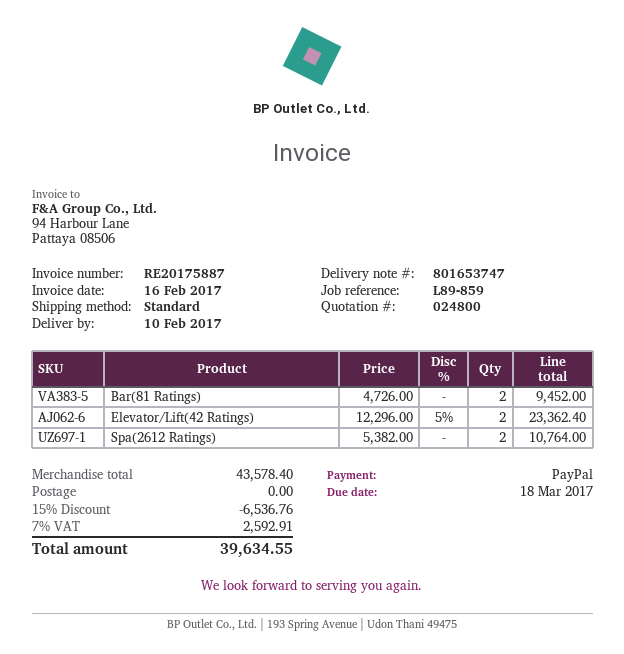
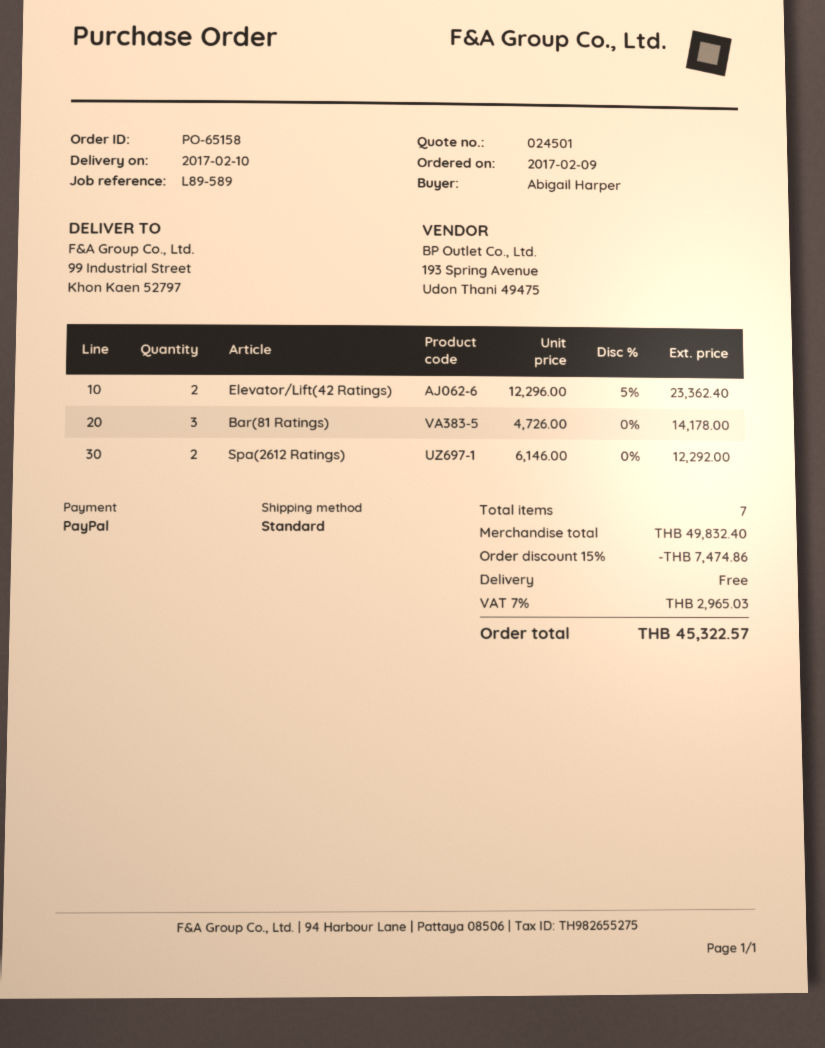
quote number: 024800 -> 024501
reference: L89-859 -> L89-589
Bar(81 Ratings): 2 x 4726.00 = 9452.00 -> 3 x 4726.00 = 14178.00
Spa(2612 Ratings): 2 x 5382.00 = 10764.00 -> 2 x 6146.00 = 12292.00
subtotal: 43578.40 -> 49832.40
discount: 15% = 6536.76 -> 15% = 7474.86
tax: 7% = 2592.91 -> 7% = 2965.03
total: 39634.55 -> 45322.57

